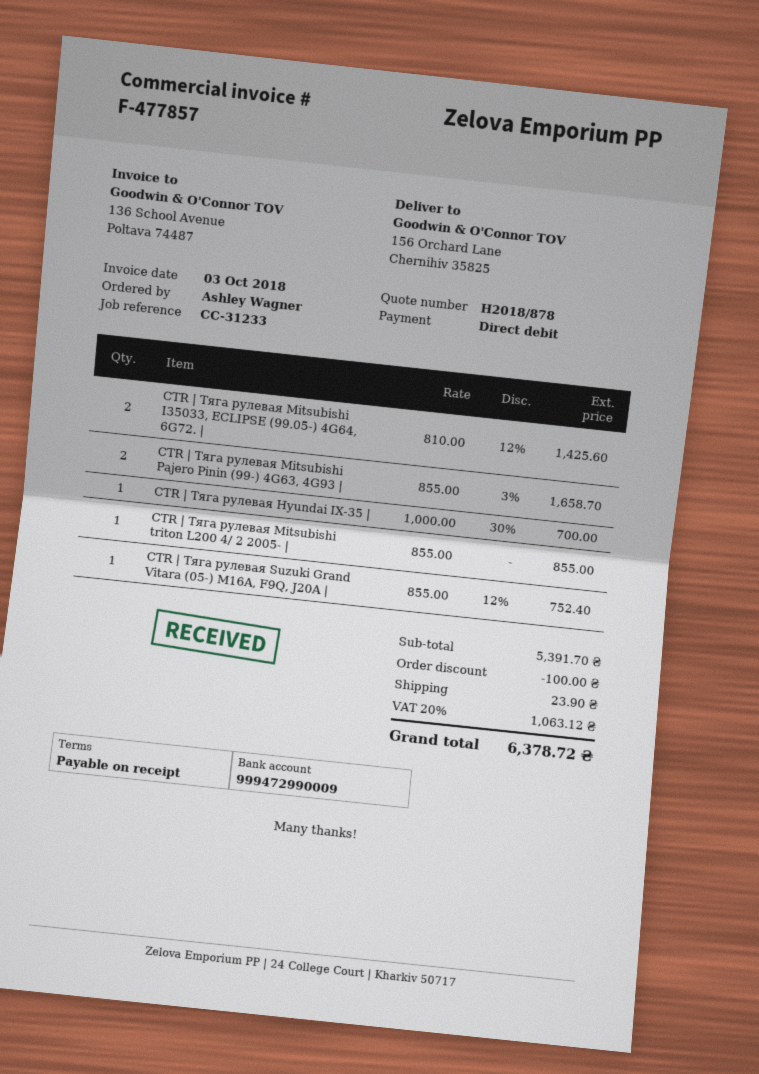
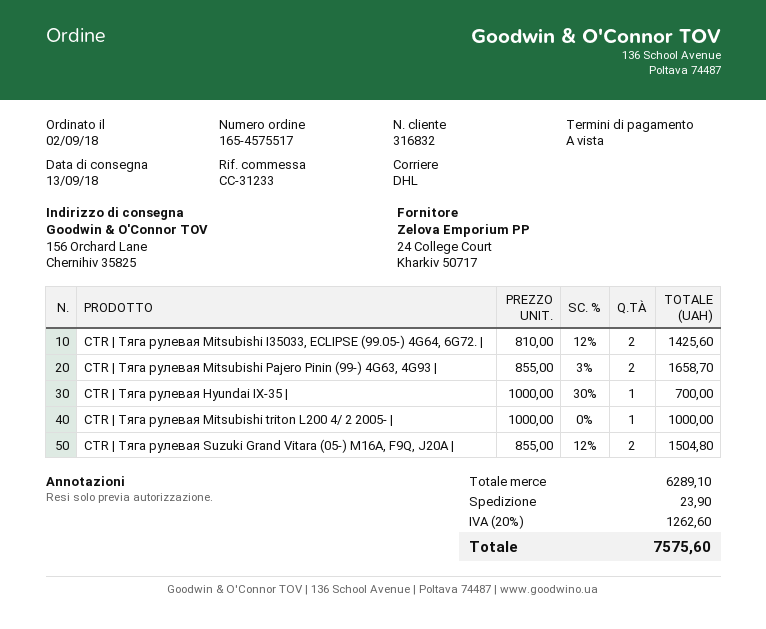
CTR | Тяга рулевая Mitsubishi triton L200 4/ 2 2005- |: 1 x 855.00 = 855.00 -> 1 x 1000.00 = 1000.00
CTR | Тяга рулевая Suzuki Grand Vitara (05-) M16A, F9Q, J20A |: 1 x 855.00 - 12% = 752.40 -> 2 x 855.00 - 12% = 1504.80
subtotal: 5391.70 -> 6289.10
discount: 100.00 -> none
tax: 20% = 1063.12 -> 20% = 1262.60
total: 6378.72 -> 7575.60

